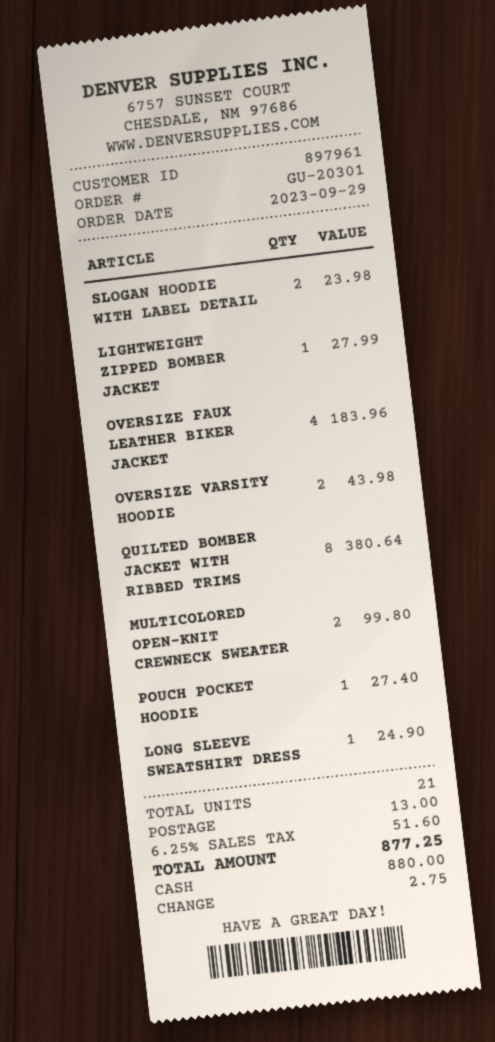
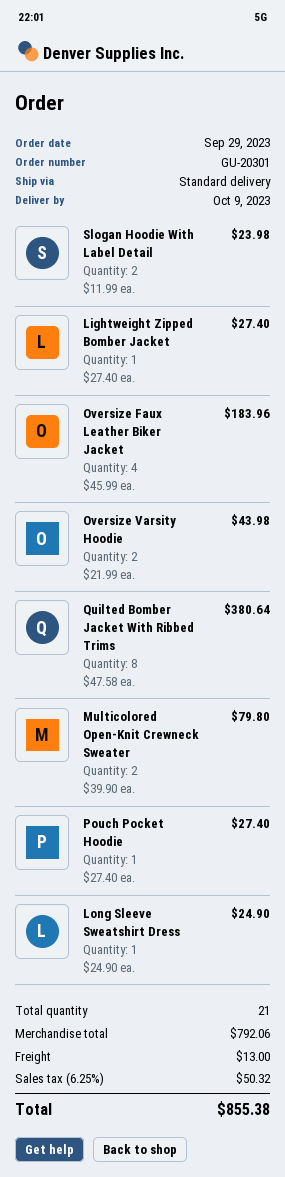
LIGHTWEIGHT ZIPPED BOMBER JACKET: 1 for 27.99 -> 1 for 27.40
MULTICOLORED OPEN-KNIT CREWNECK SWEATER: 2 for 99.80 -> 2 for 79.80
tax: 6.25% = 51.60 -> 6.25% = 50.32
total: 877.25 -> 855.38

